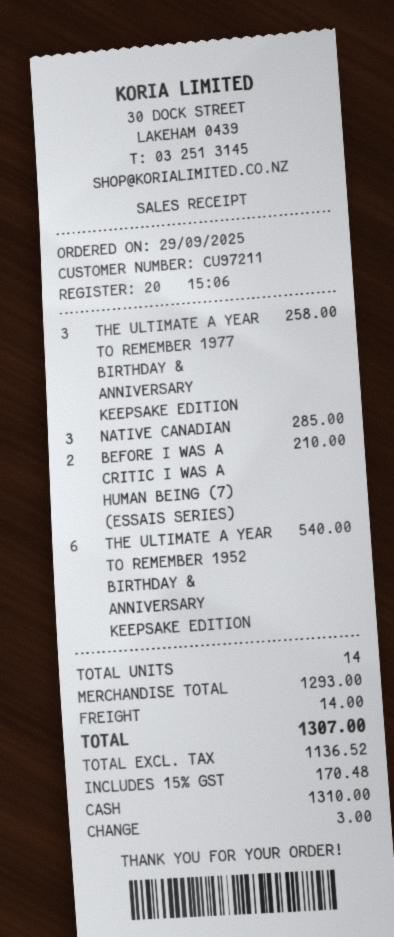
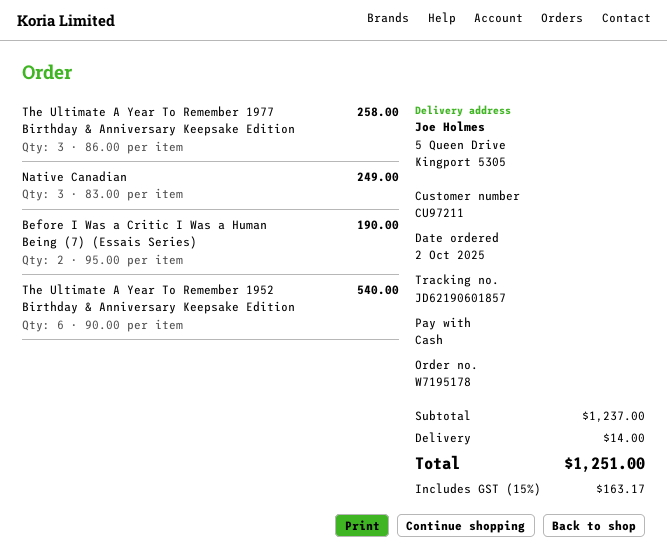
order date: 2025-09-29 -> 2025-10-02
NATIVE CANADIAN: 3 for 285.00 -> 3 for 249.00
BEFORE I WAS A CRITIC I WAS A HUMAN BEING (7) (ESSAIS SERIES): 2 for 210.00 -> 2 for 190.00
subtotal: 1293.00 -> 1237.00
tax: 15% = 170.48 -> 15% = 163.17
total: 1307.00 -> 1251.00

